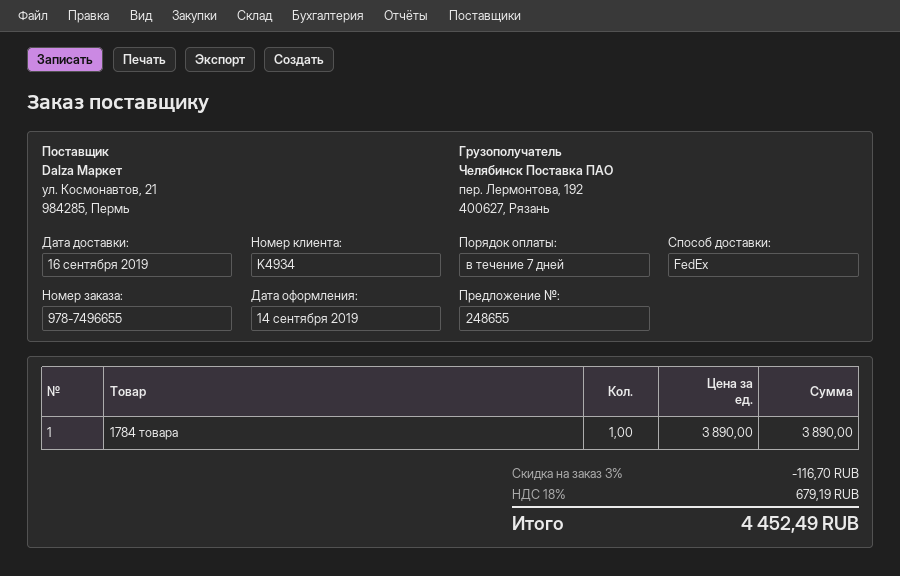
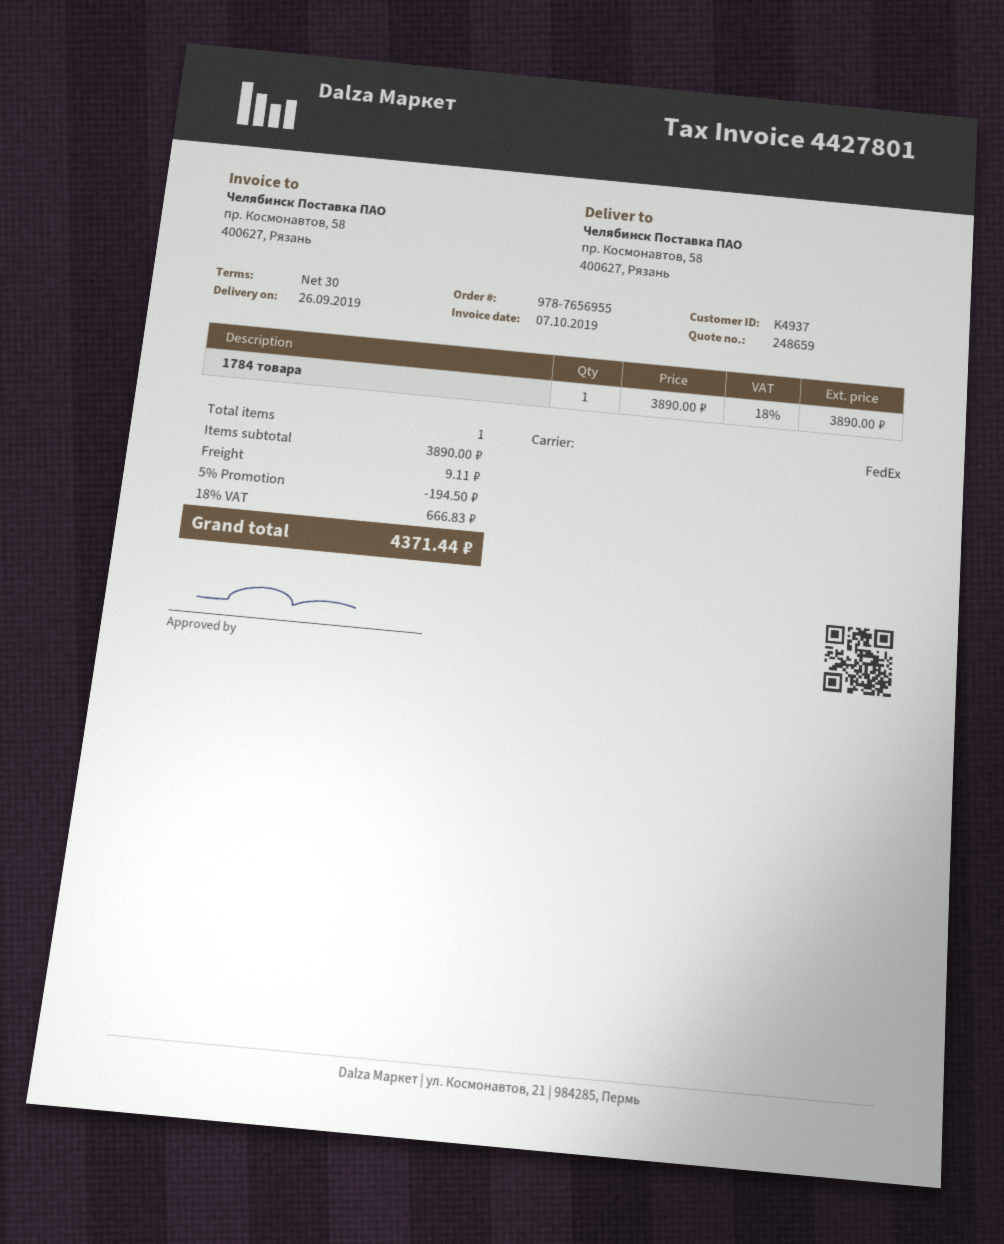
quote number: 248655 -> 248659
order number: 978-7496655 -> 978-7656955
delivery date: 2019-09-16 -> 2019-09-26
payment terms: 7 days -> 30 days
customer number: K4934 -> K4937
ship to: пер. Лермонтова, 192, 400627, Рязань -> пр. Космонавтов, 58, 400627, Рязань
discount: 3% = 116.70 -> 5% = 194.50
shipping: none -> 9.11
tax: 18% = 679.19 -> 18% = 666.83
total: 4452.49 -> 4371.44

